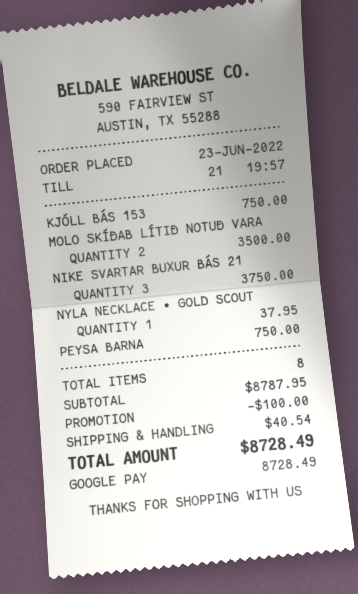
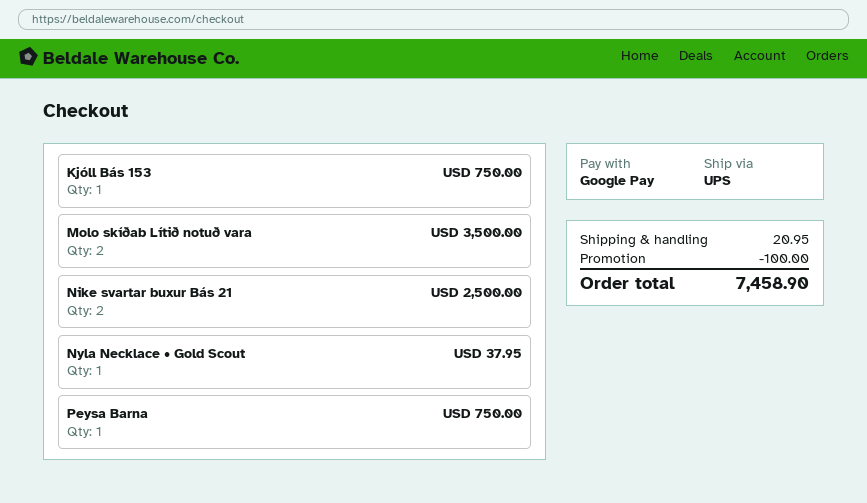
NIKE SVARTAR BUXUR BÁS 21: 3 for 3750.00 -> 2 for 2500.00
shipping: 40.54 -> 20.95
total: 8728.49 -> 7458.90

